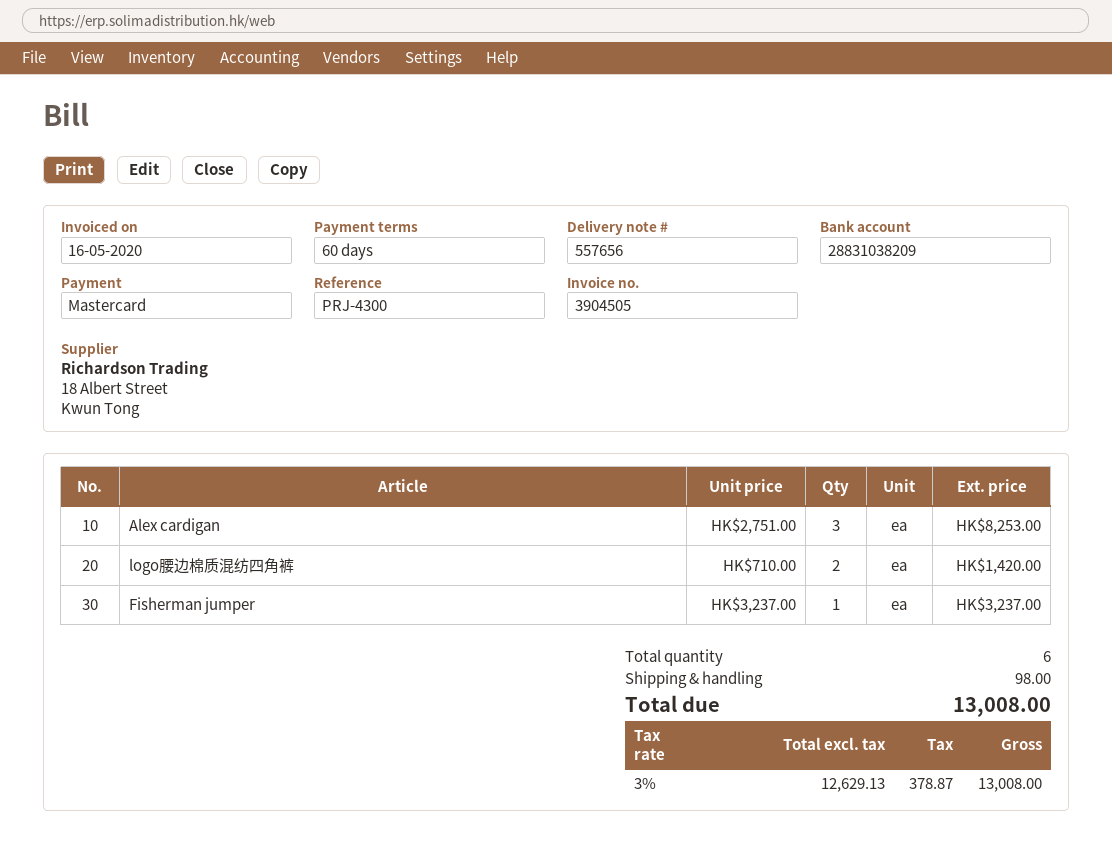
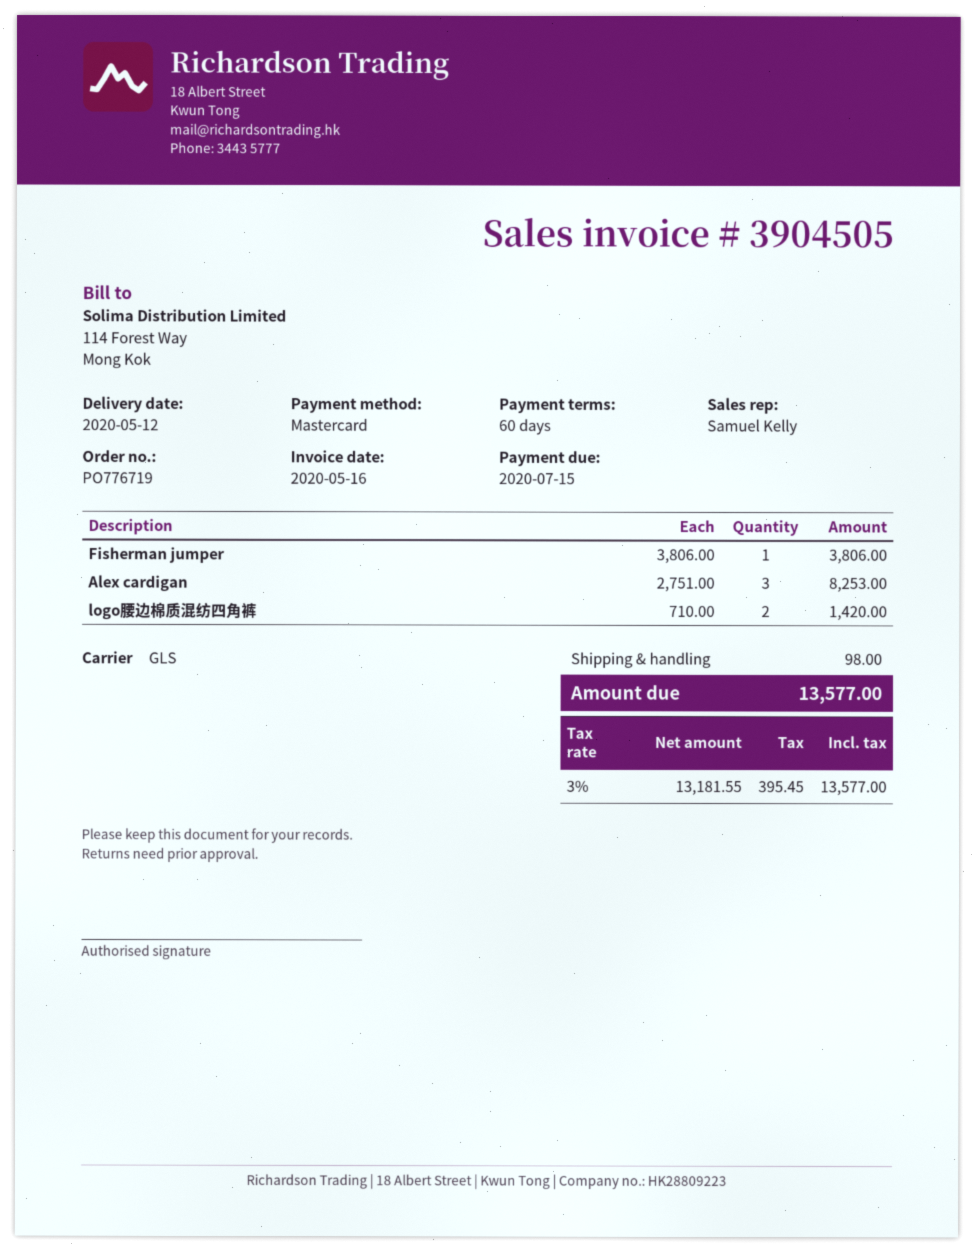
Fisherman jumper: 1 x 3237.00 = 3237.00 -> 1 x 3806.00 = 3806.00
net: 12629.13 -> 13181.55
tax: 3% = 378.87 -> 3% = 395.45
total: 13008.00 -> 13577.00

